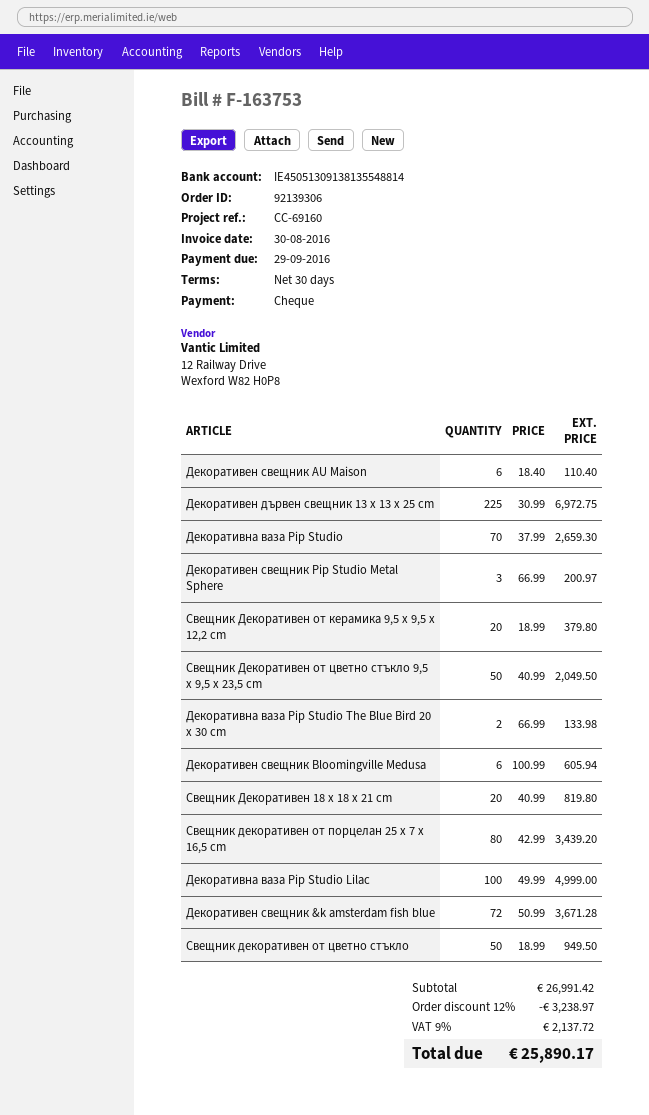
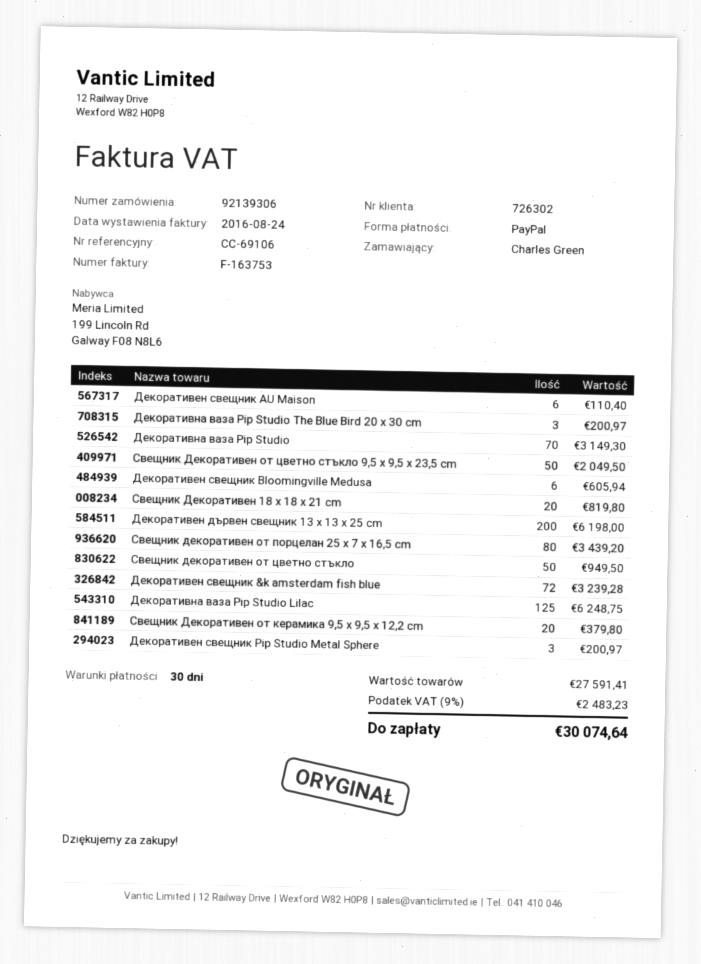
invoice date: 2016-08-30 -> 2016-08-24
reference: CC-69160 -> CC-69106
payment method: cheque -> PayPal
Декоративен дървен свещник 13 x 13 x 25 cm: 225 for 6972.75 -> 200 for 6198.00
Декоративна ваза Pip Studio: 70 for 2659.30 -> 70 for 3149.30
Декоративна ваза Pip Studio The Blue Bird 20 x 30 cm: 2 for 133.98 -> 3 for 200.97
Декоративна ваза Pip Studio Lilac: 100 for 4999.00 -> 125 for 6248.75
Декоративен свещник &k amsterdam fish blue: 72 for 3671.28 -> 72 for 3239.28
subtotal: 26991.42 -> 27591.41
discount: 12% = 3238.97 -> none
tax: 9% = 2137.72 -> 9% = 2483.23
total: 25890.17 -> 30074.64

